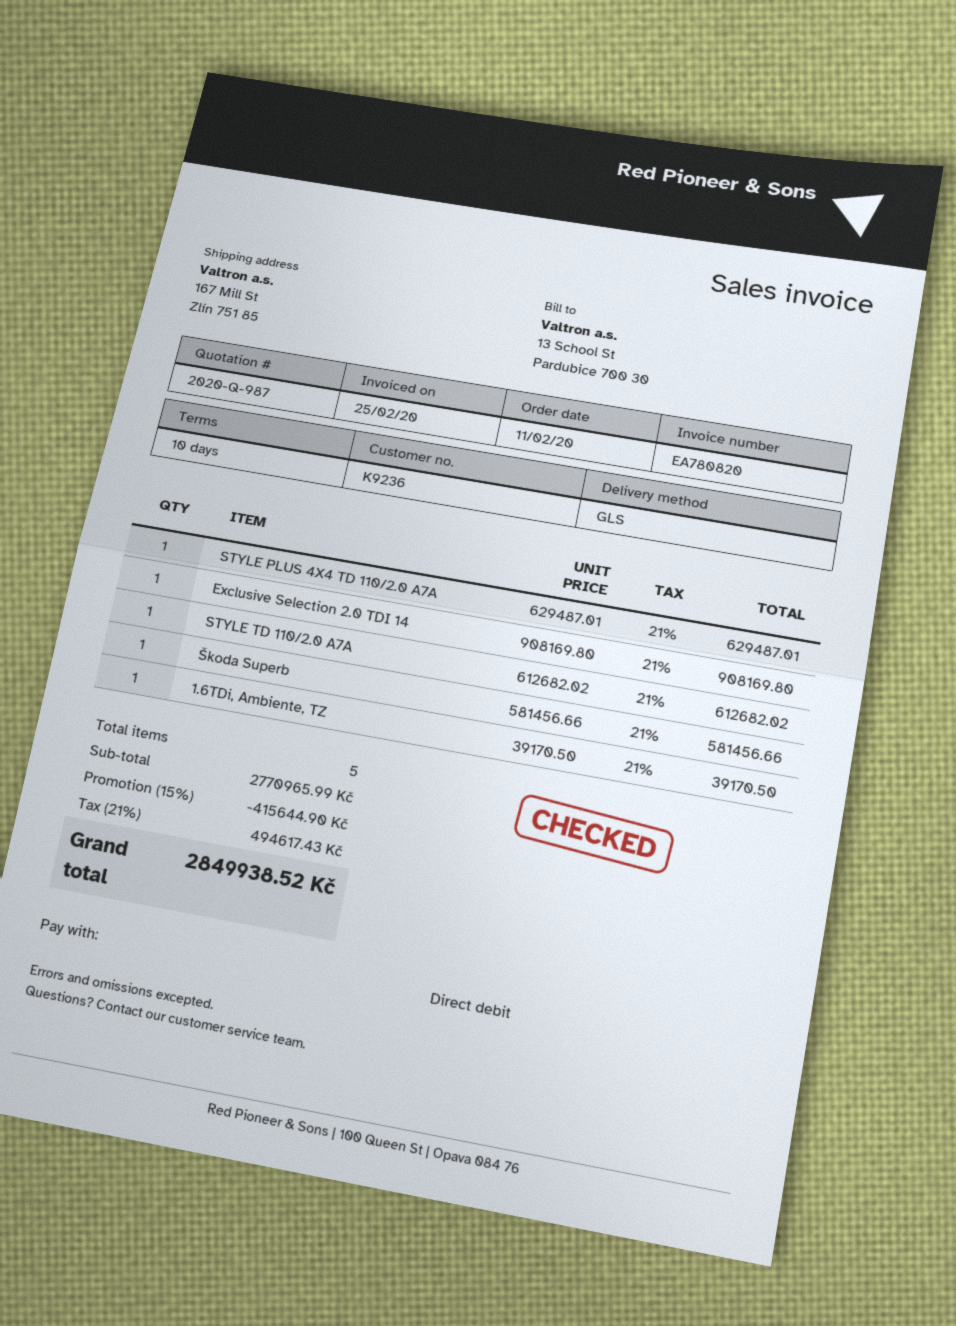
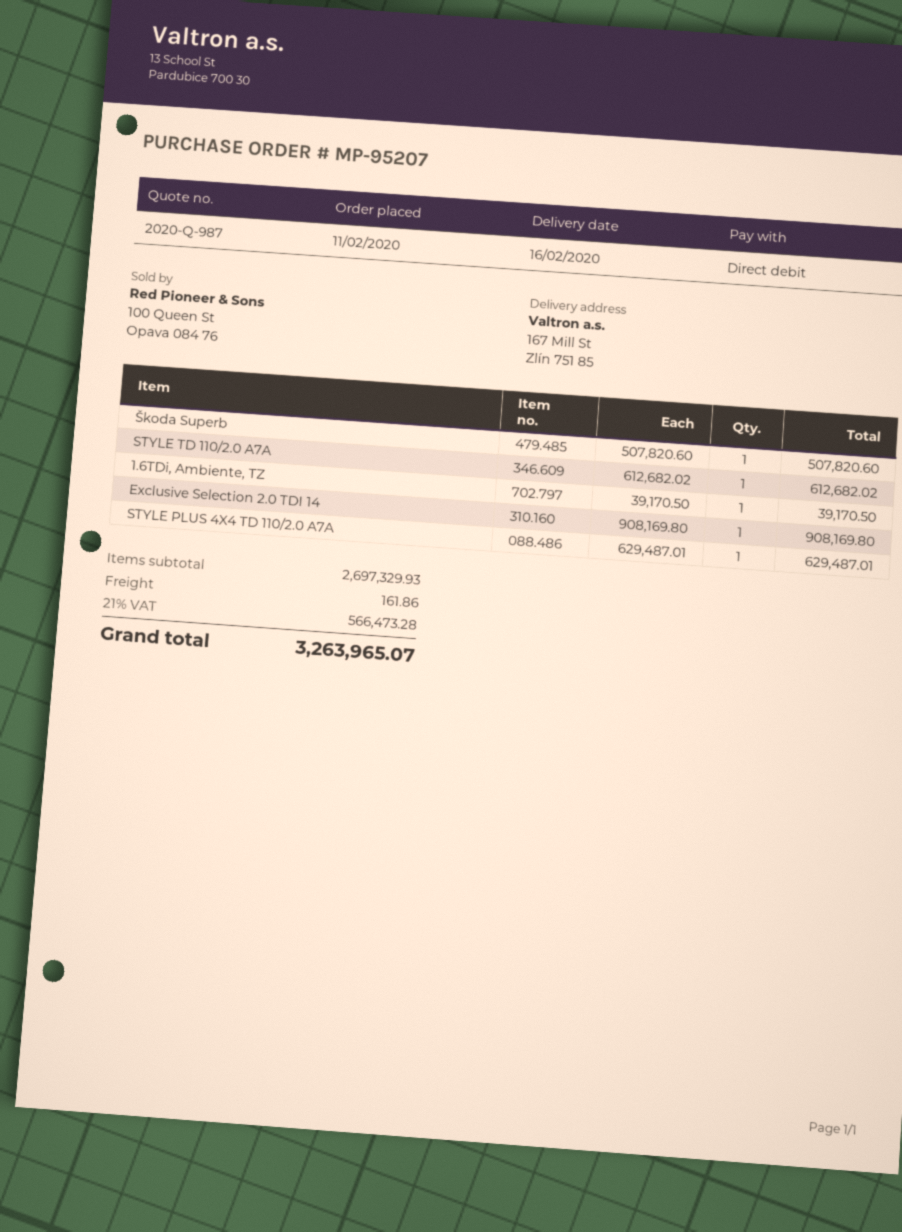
Škoda Superb: 1 x 581456.66 = 581456.66 -> 1 x 507820.60 = 507820.60
subtotal: 2770965.99 -> 2697329.93
discount: 15% = 415644.90 -> none
shipping: none -> 161.86
tax: 21% = 494617.43 -> 21% = 566473.28
total: 2849938.52 -> 3263965.07

